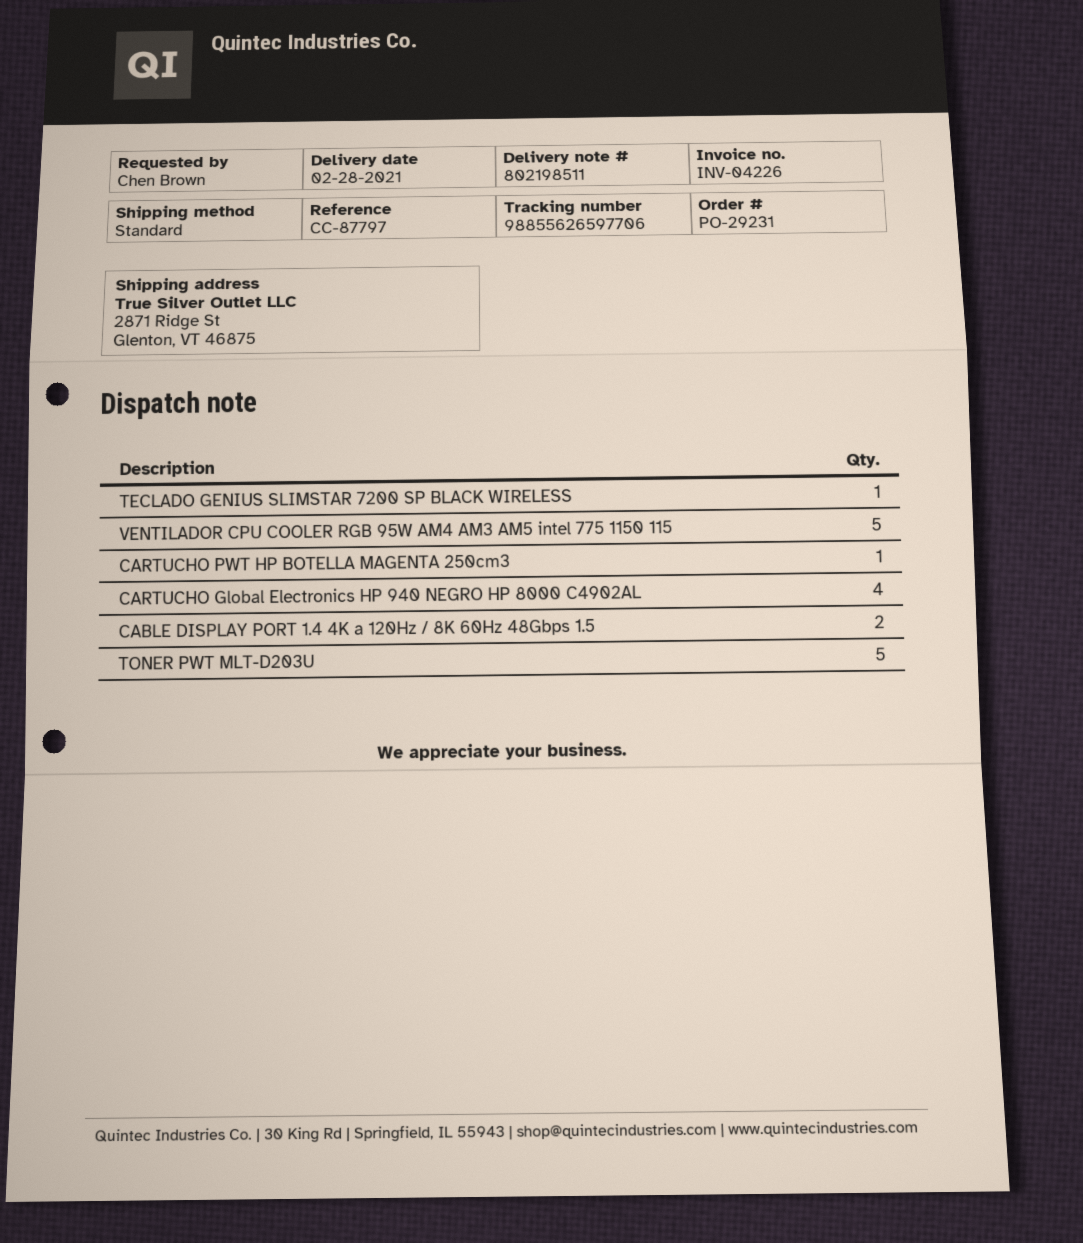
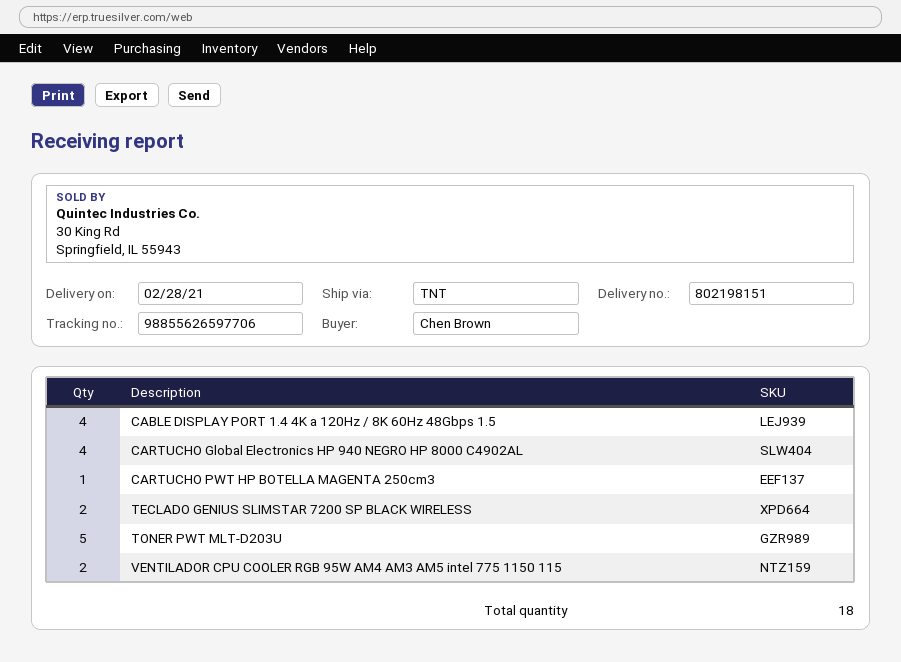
delivery note number: 802198511 -> 802198151
shipping method: standard -> TNT
TECLADO GENIUS SLIMSTAR 7200 SP BLACK WIRELESS: 1 -> 2
VENTILADOR CPU COOLER RGB 95W AM4 AM3 AM5 intel 775 1150 115: 5 -> 2
CABLE DISPLAY PORT 1.4 4K a 120Hz / 8K 60Hz 48Gbps 1.5: 2 -> 4

